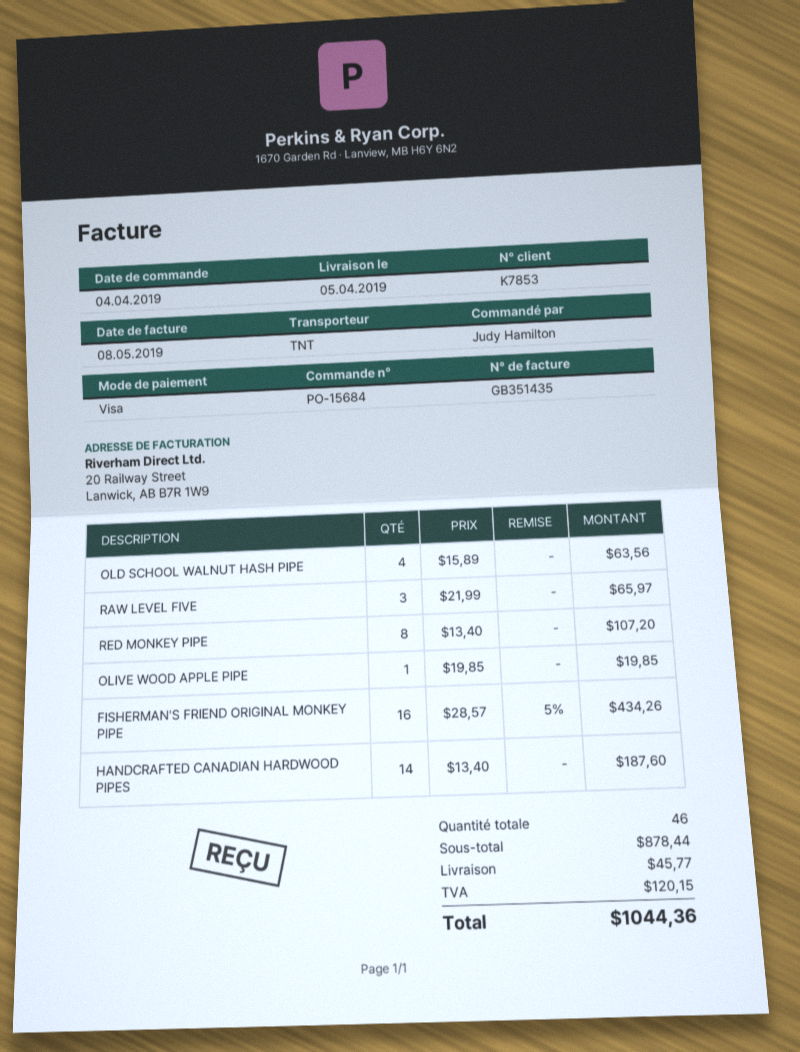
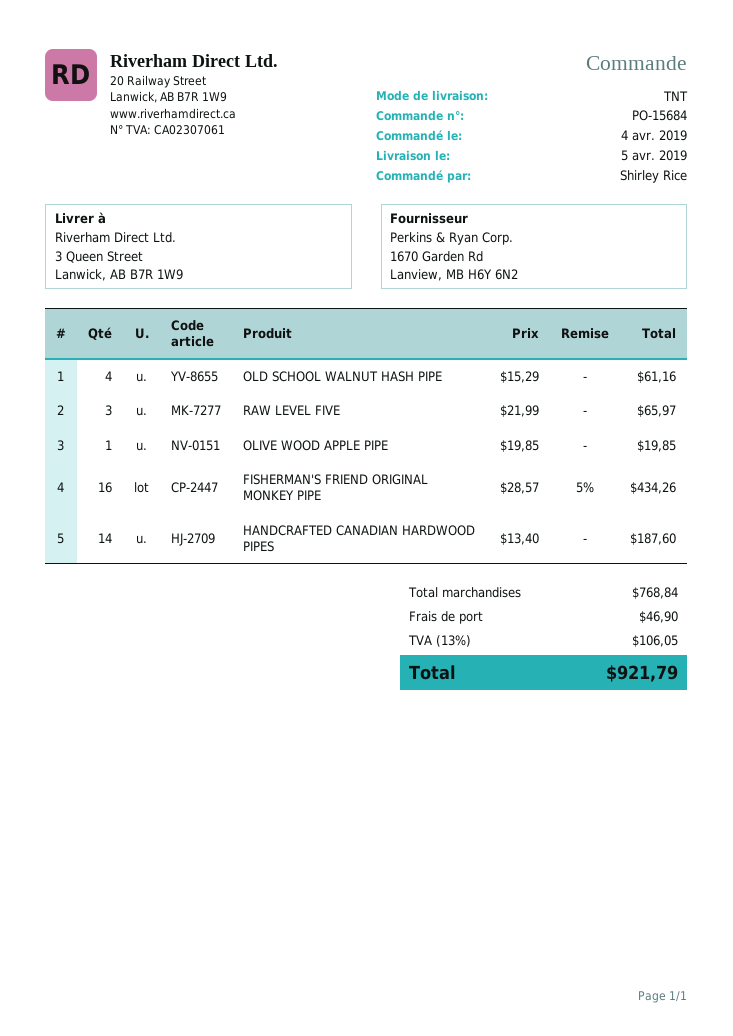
ordered by: Judy Hamilton -> Shirley Rice
OLD SCHOOL WALNUT HASH PIPE: 4 x 15.89 = 63.56 -> 4 x 15.29 = 61.16
RED MONKEY PIPE: 8 x 13.40 = 107.20 -> none
subtotal: 878.44 -> 768.84
shipping: 45.77 -> 46.90
tax: 120.15 -> 106.05
total: 1044.36 -> 921.79

